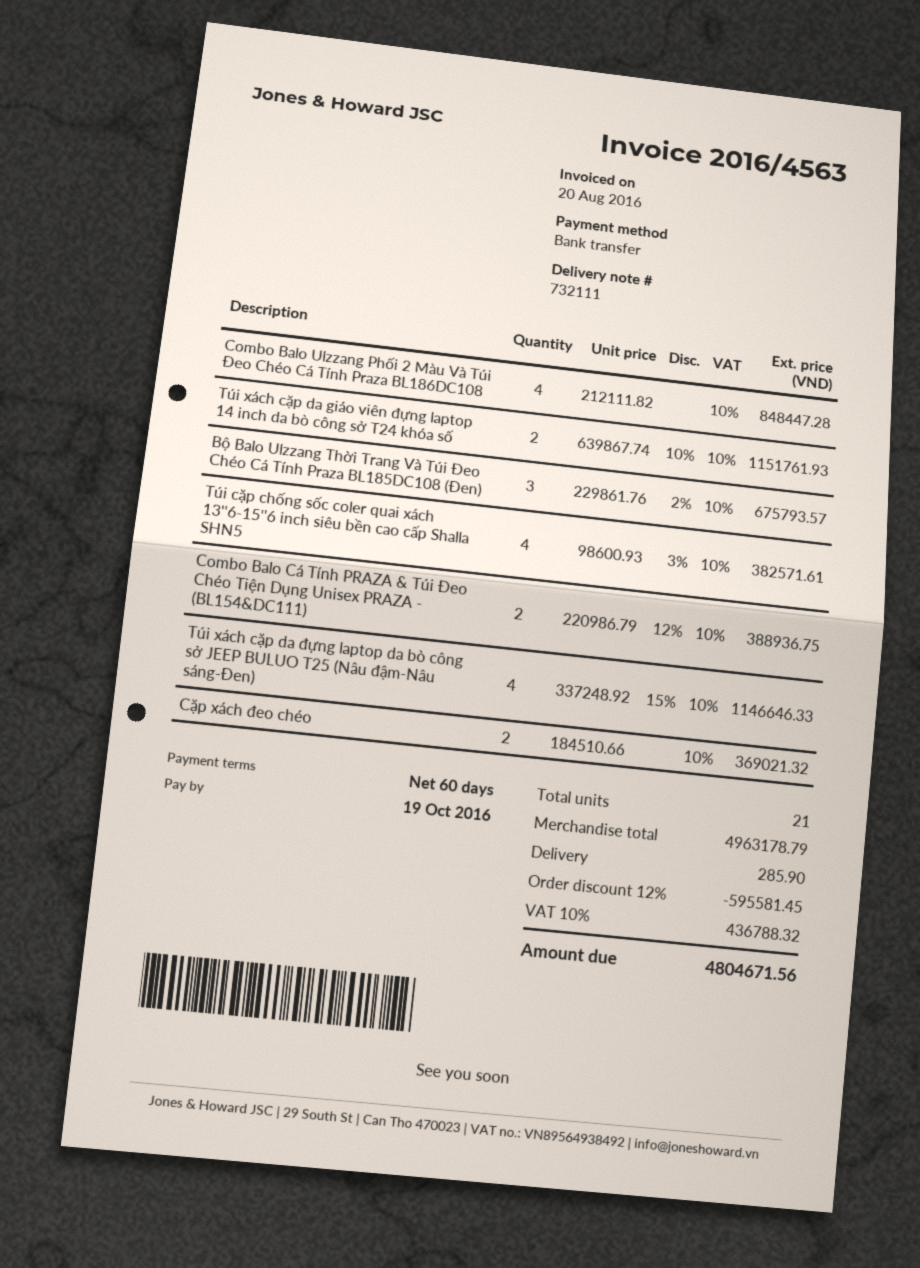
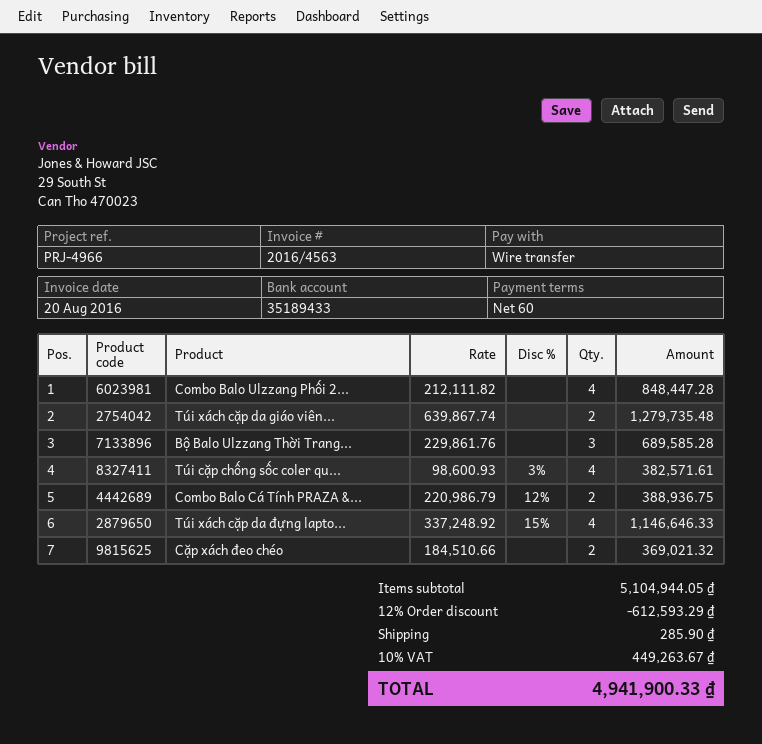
Túi xách cặp da giáo viên đựng laptop 14 inch da bò công sở T24 khóa số: 2 x 639867.74 - 10% = 1151761.93 -> 2 x 639867.74 = 1279735.48
Bộ Balo Ulzzang Thời Trang Và Túi Đeo Chéo Cá Tính Praza BL185DC108 (Đen): 3 x 229861.76 - 2% = 675793.57 -> 3 x 229861.76 = 689585.28
subtotal: 4963178.79 -> 5104944.05
discount: 12% = 595581.45 -> 12% = 612593.29
tax: 10% = 436788.32 -> 10% = 449263.67
total: 4804671.56 -> 4941900.33

